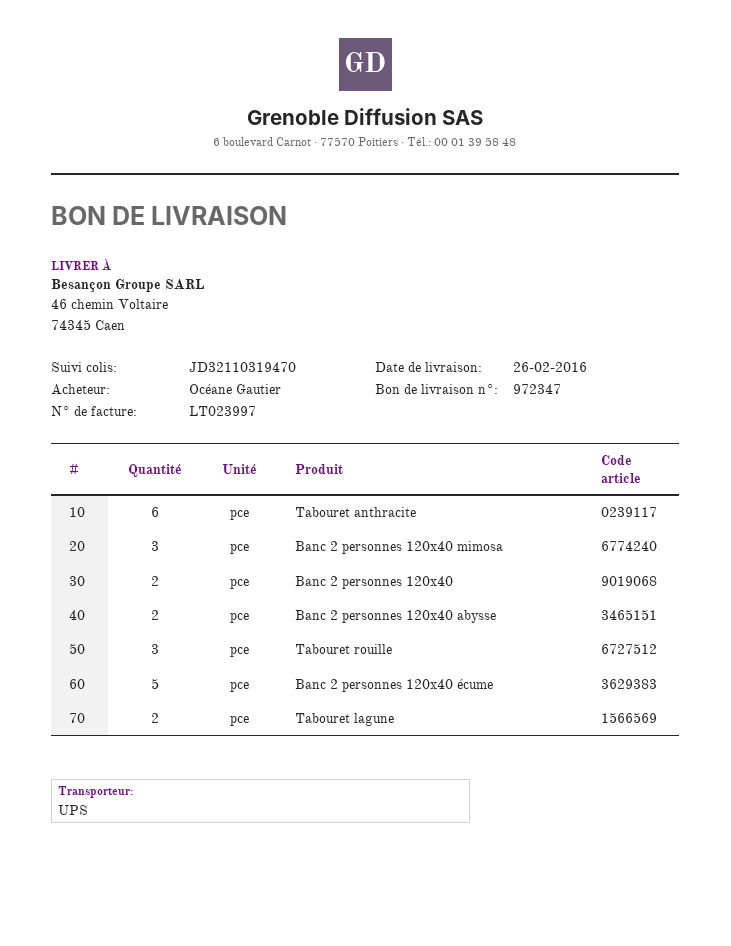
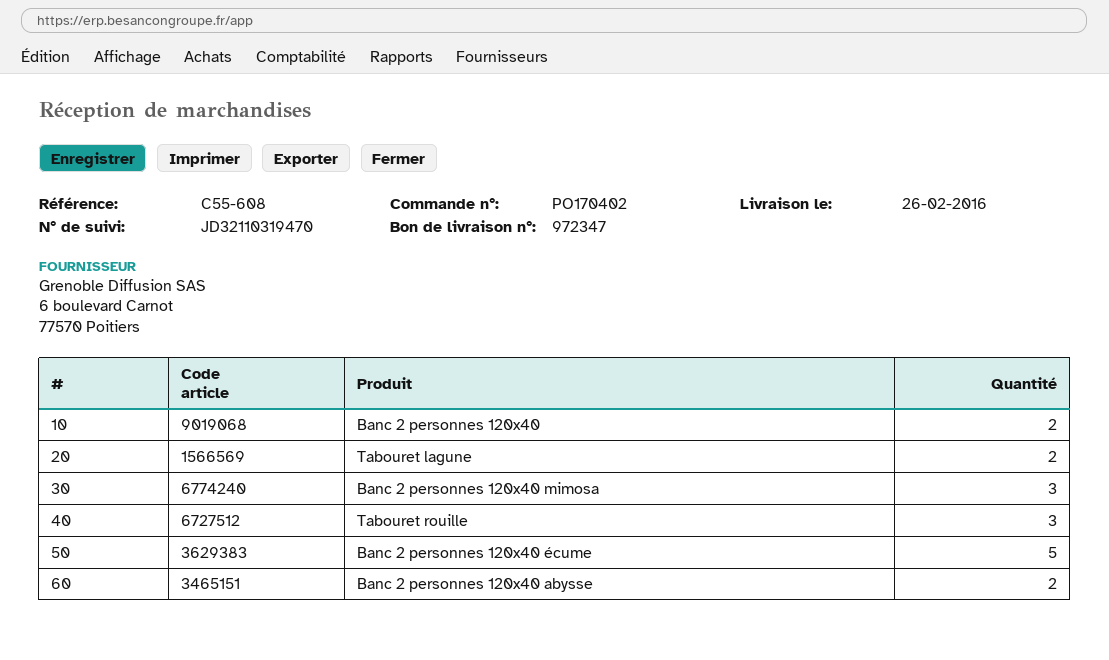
Tabouret anthracite: 6 -> none

